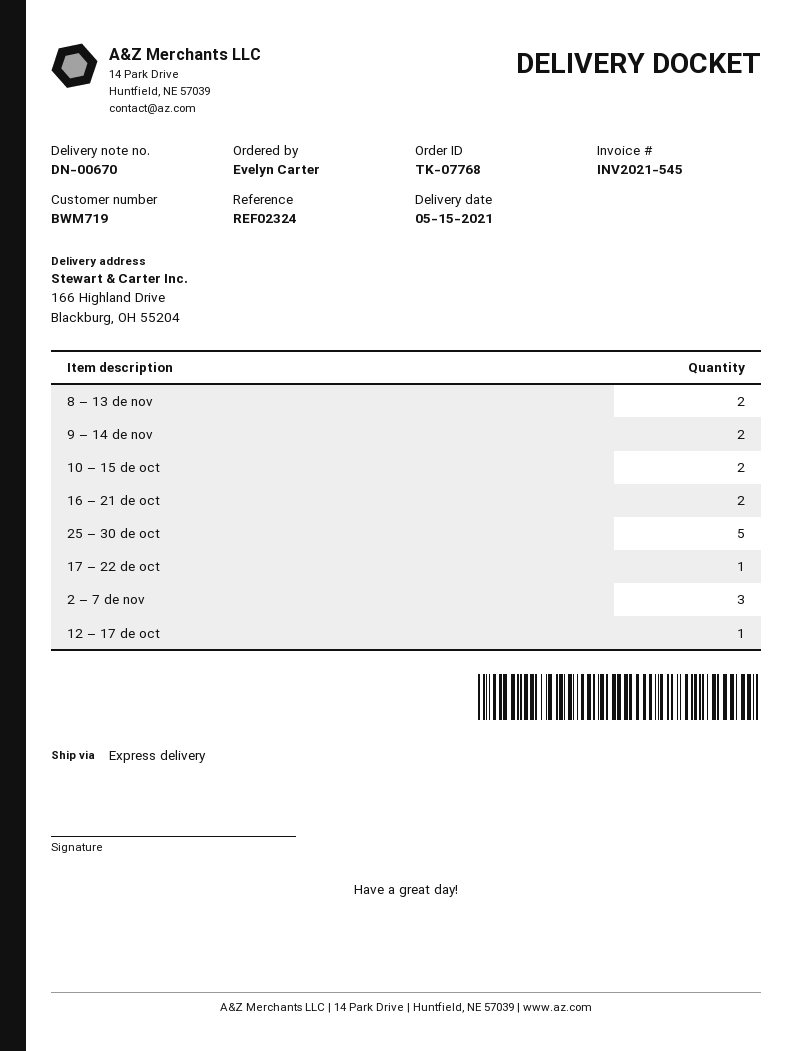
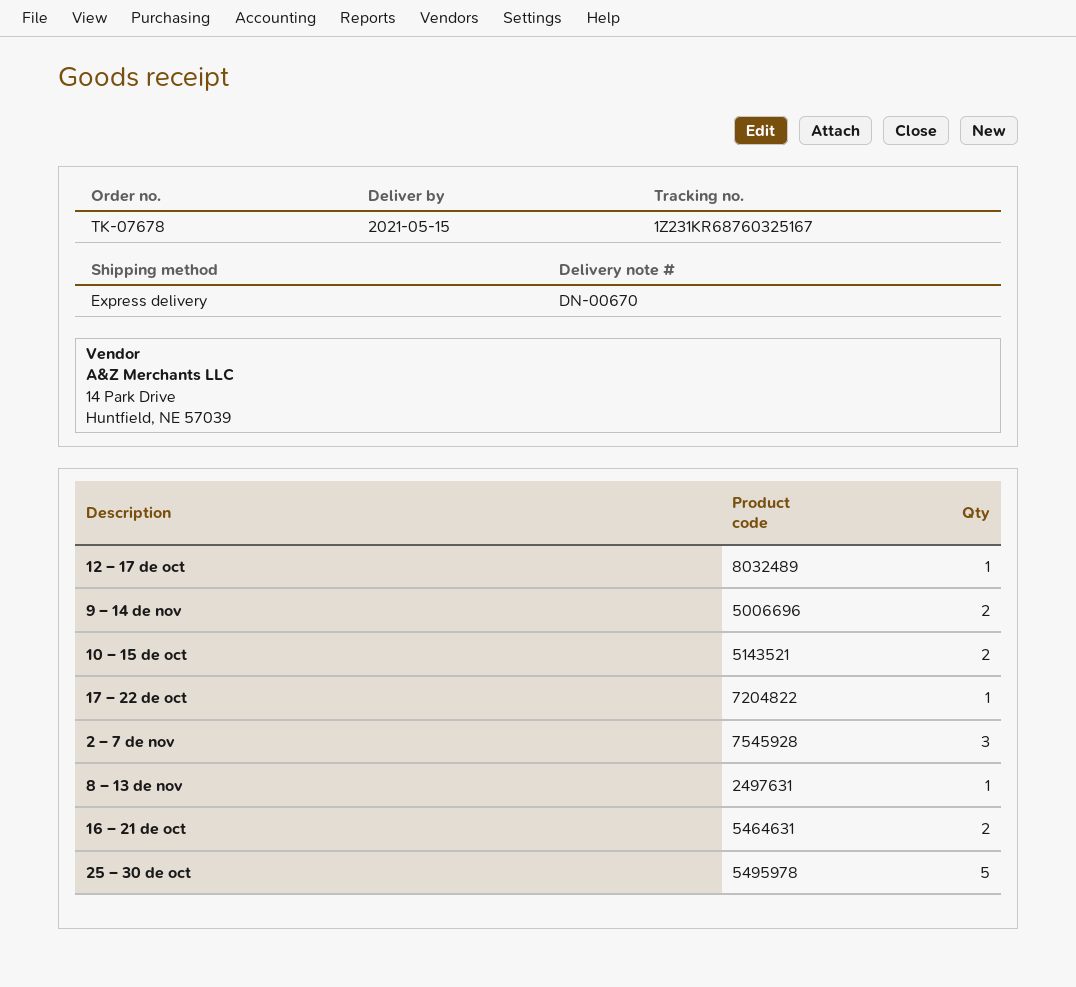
order number: TK-07768 -> TK-07678
8 – 13 de nov: 2 -> 1

